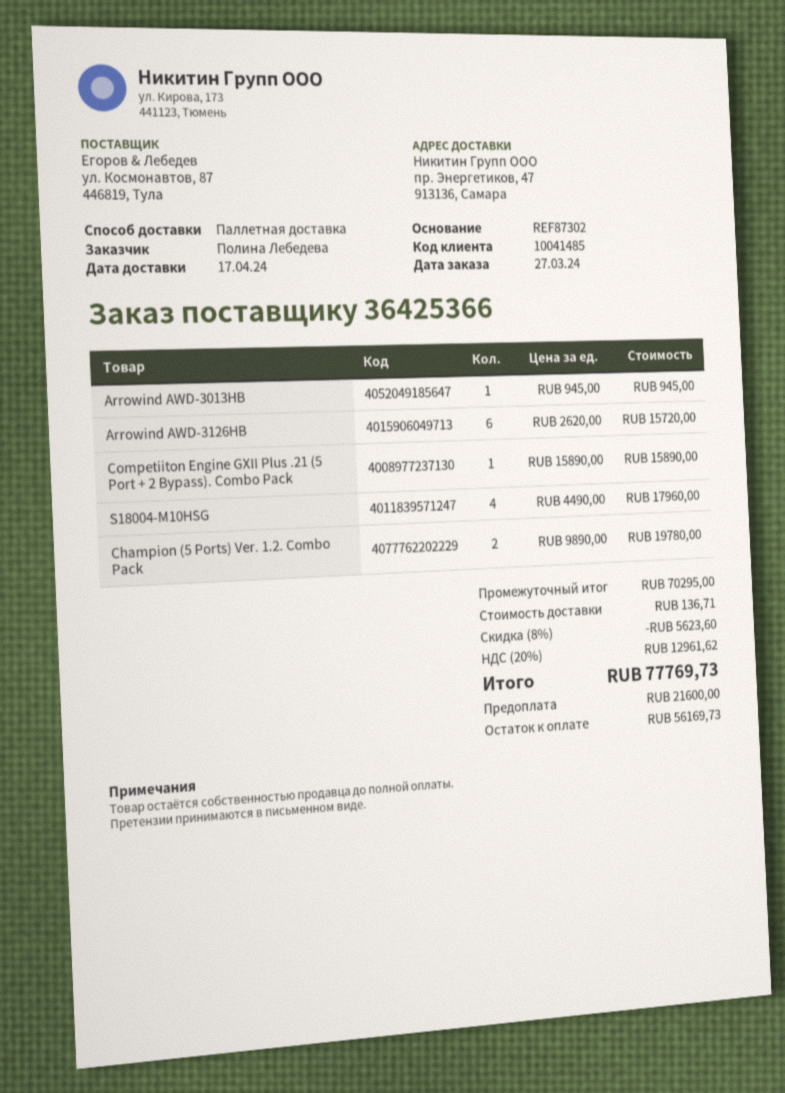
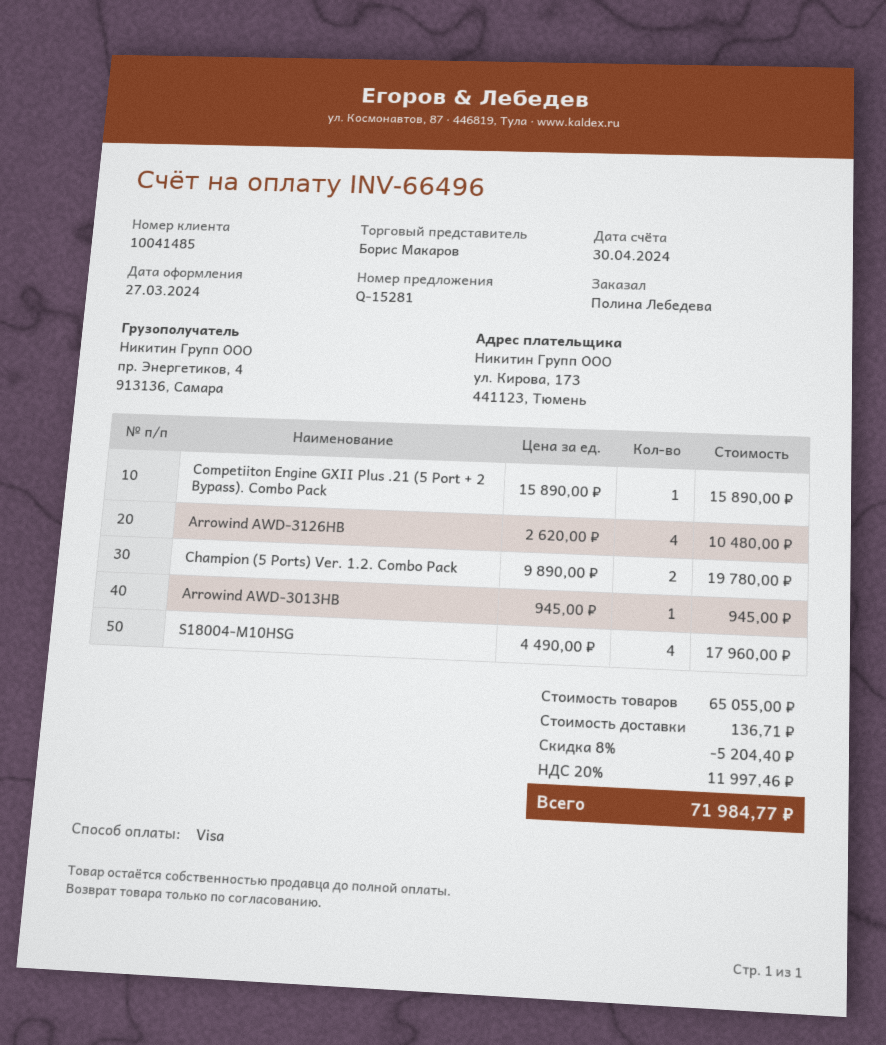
ship to: пр. Энергетиков, 47, 913136, Самара -> пр. Энергетиков, 4, 913136, Самара
Arrowind AWD-3126HB: 6 x 2620.00 = 15720.00 -> 4 x 2620.00 = 10480.00
subtotal: 70295.00 -> 65055.00
discount: 8% = 5623.60 -> 8% = 5204.40
tax: 20% = 12961.62 -> 20% = 11997.46
total: 77769.73 -> 71984.77

